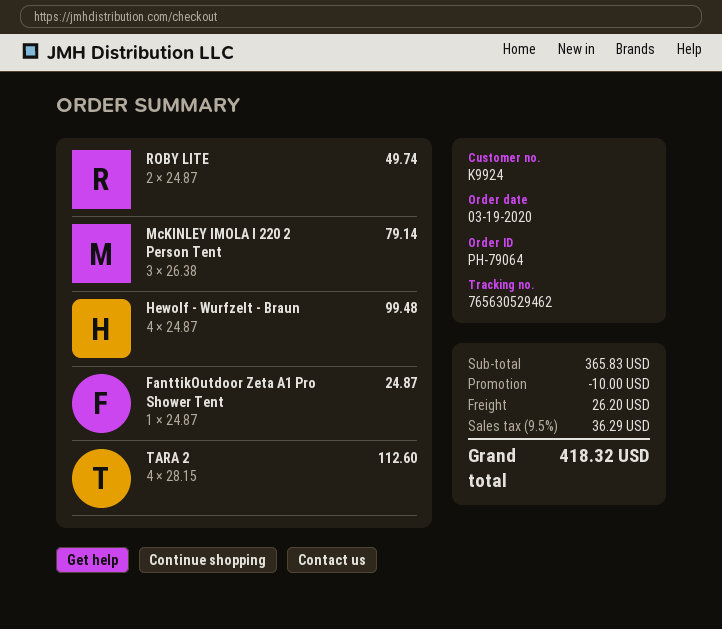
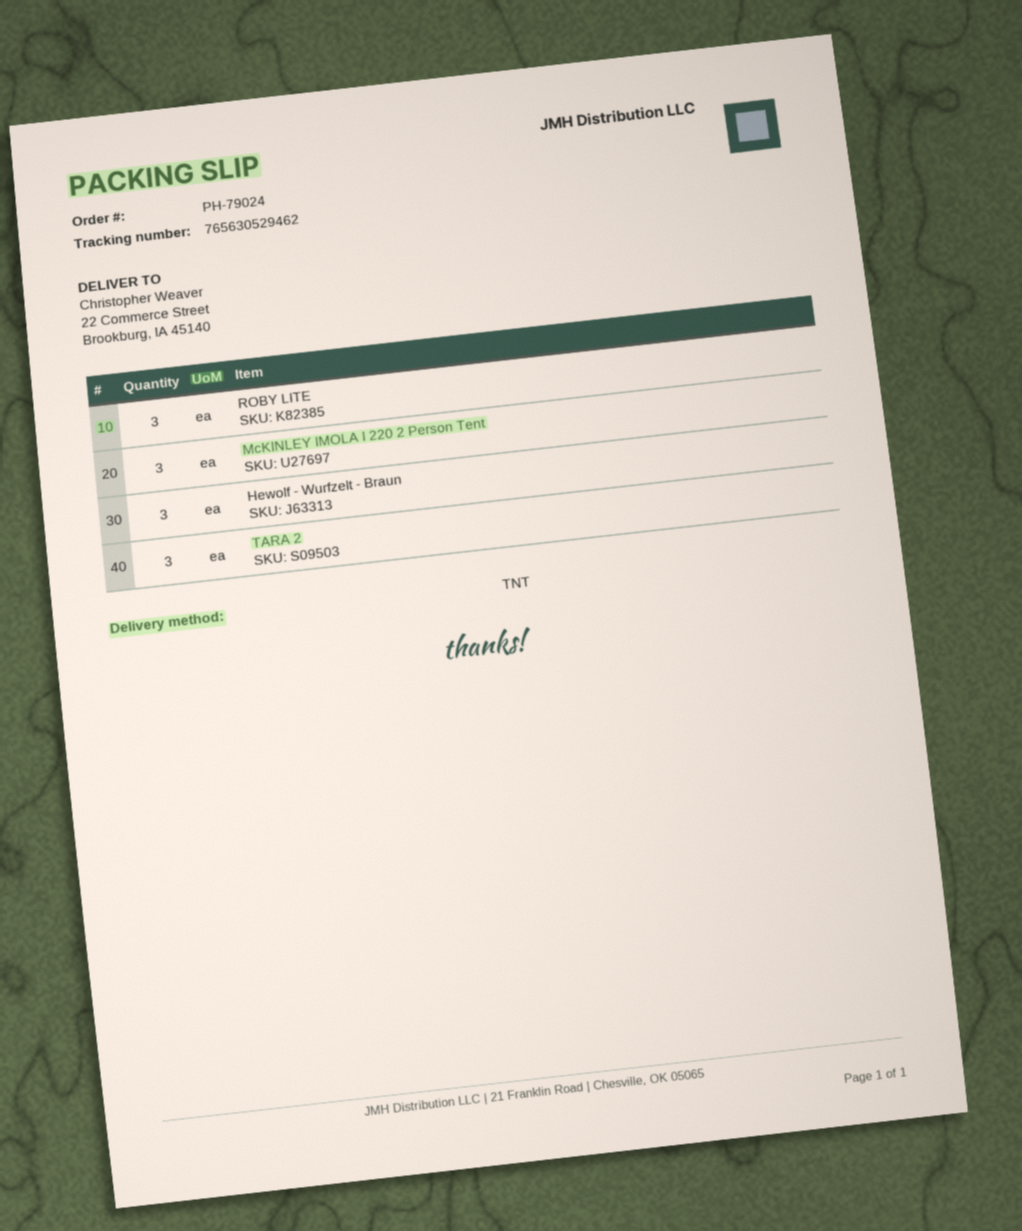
order number: PH-79064 -> PH-79024
ROBY LITE: 2 -> 3
Hewolf - Wurfzelt - Braun: 4 -> 3
FanttikOutdoor Zeta A1 Pro Shower Tent: 1 -> none
TARA 2: 4 -> 3

